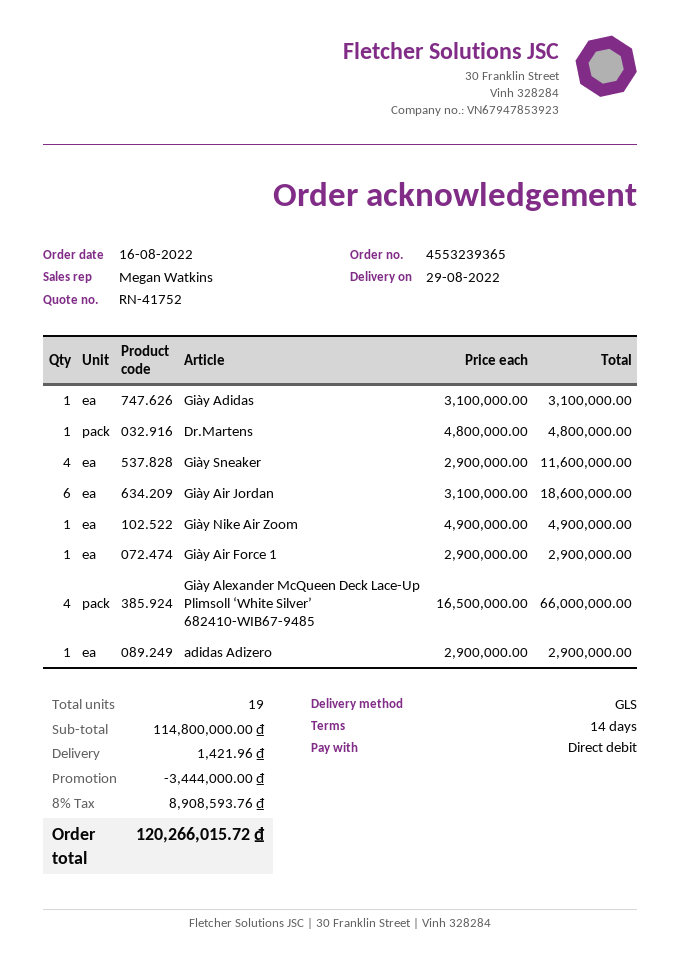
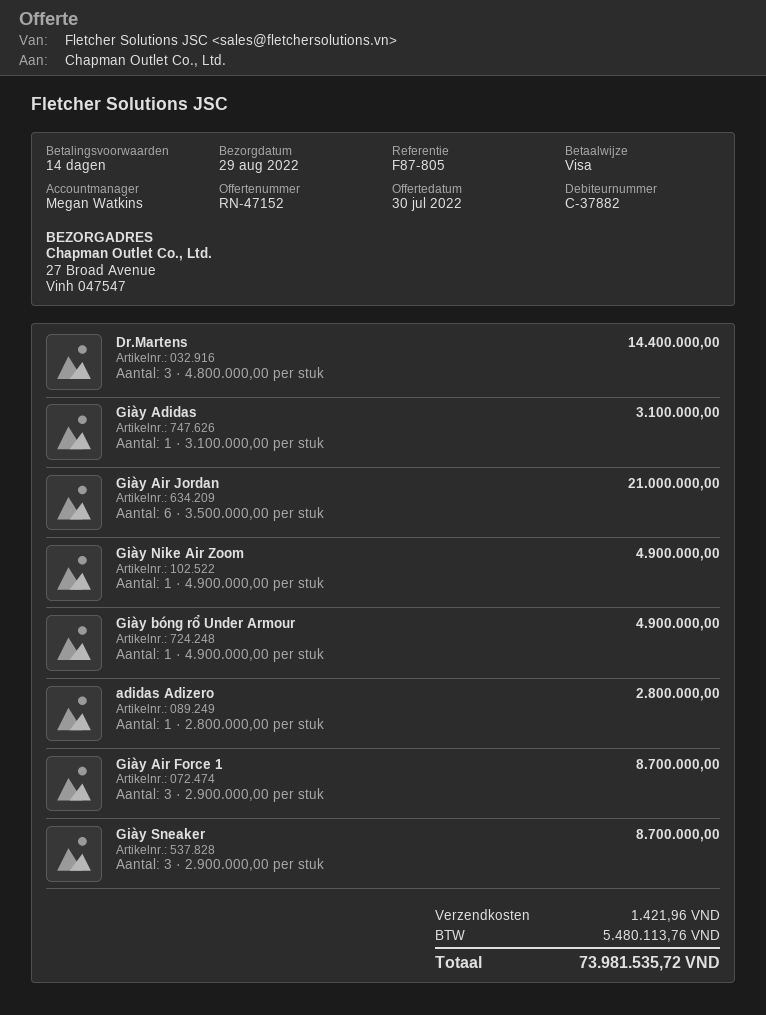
quote number: RN-41752 -> RN-47152
payment method: direct debit -> Visa
Dr.Martens: 1 x 4800000.00 = 4800000.00 -> 3 x 4800000.00 = 14400000.00
Giày Sneaker: 4 x 2900000.00 = 11600000.00 -> 3 x 2900000.00 = 8700000.00
Giày Air Jordan: 6 x 3100000.00 = 18600000.00 -> 6 x 3500000.00 = 21000000.00
Giày Air Force 1: 1 x 2900000.00 = 2900000.00 -> 3 x 2900000.00 = 8700000.00
Giày Alexander McQueen Deck Lace-Up Plimsoll ‘White Silver’ 682410-WIB67-9485: 4 x 16500000.00 = 66000000.00 -> none
adidas Adizero: 1 x 2900000.00 = 2900000.00 -> 1 x 2800000.00 = 2800000.00
Giày bóng rổ Under Armour: none -> 1 x 4900000.00 = 4900000.00
discount: 3444000.00 -> none
tax: 8908593.76 -> 5480113.76
total: 120266015.72 -> 73981535.72

